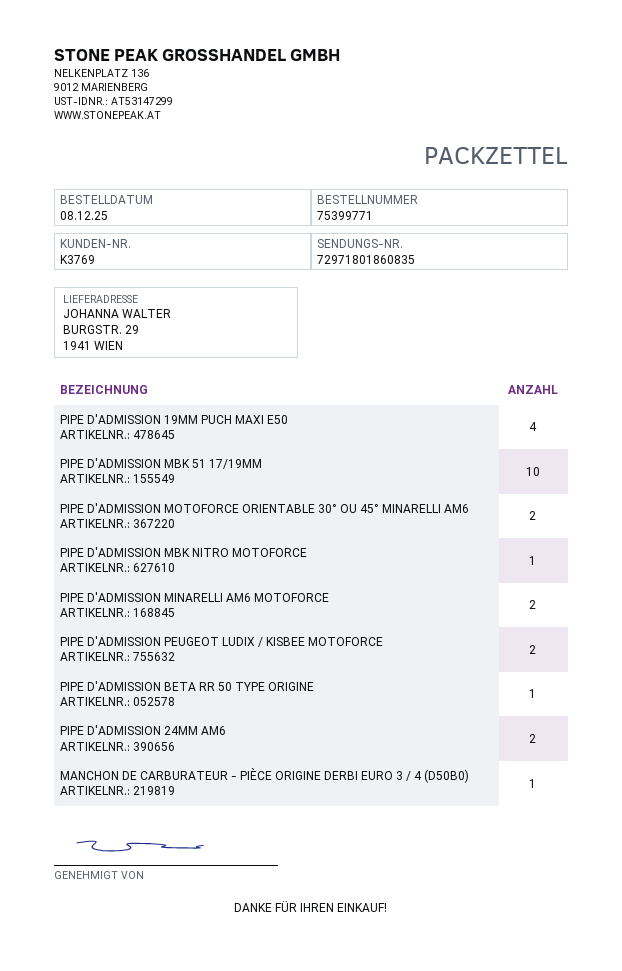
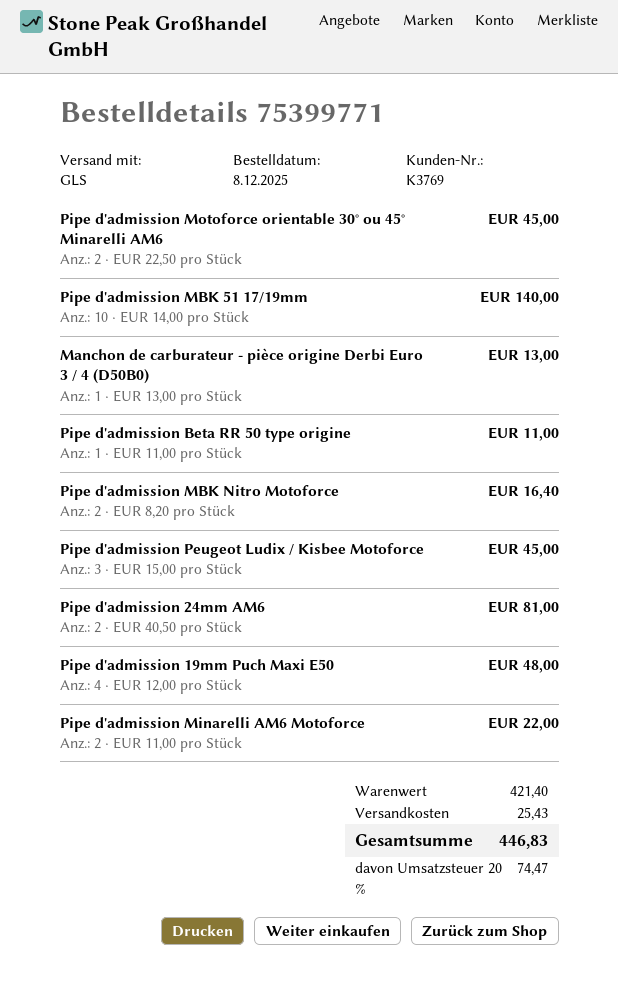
PIPE D'ADMISSION MBK NITRO MOTOFORCE: 1 -> 2
PIPE D'ADMISSION PEUGEOT LUDIX / KISBEE MOTOFORCE: 2 -> 3

